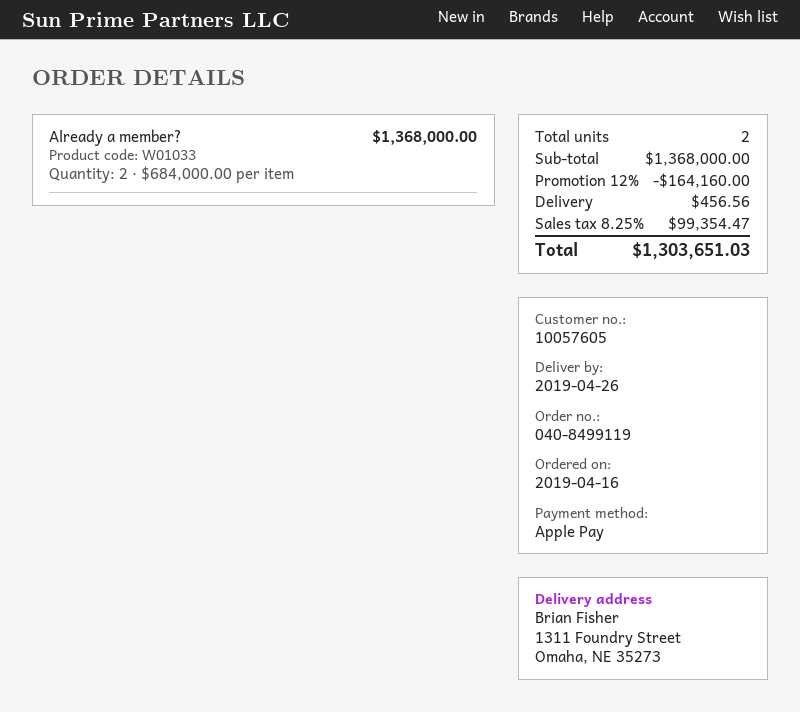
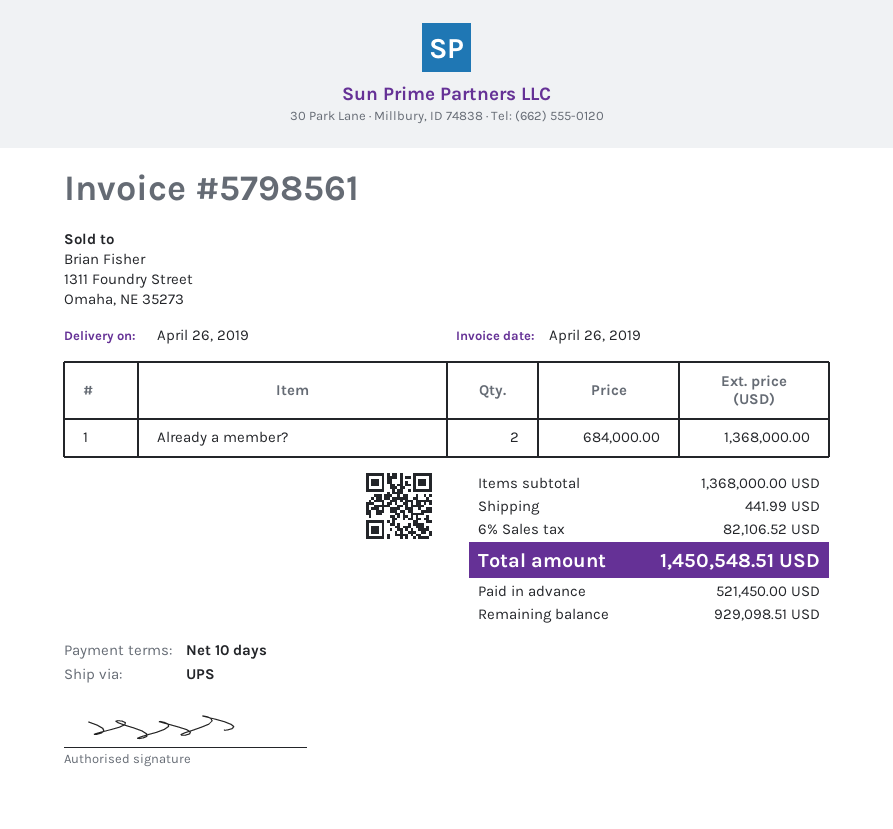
discount: 12% = 164160.00 -> none
shipping: 456.56 -> 441.99
tax: 8.25% = 99354.47 -> 6% = 82106.52
total: 1303651.03 -> 1450548.51

